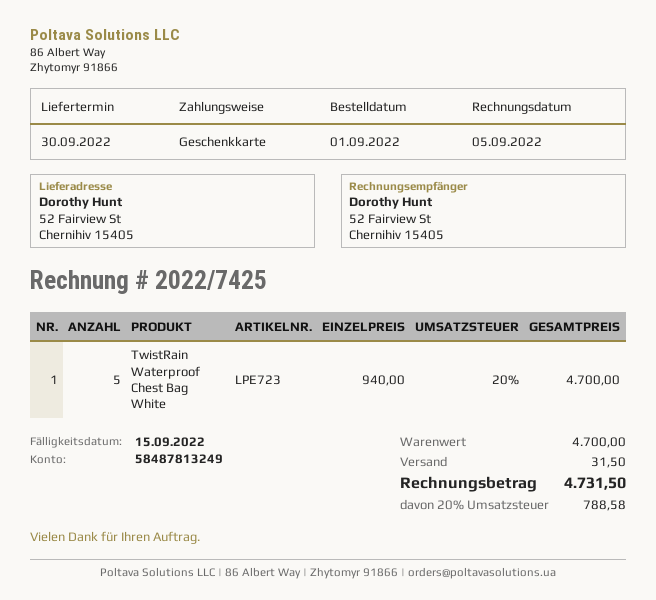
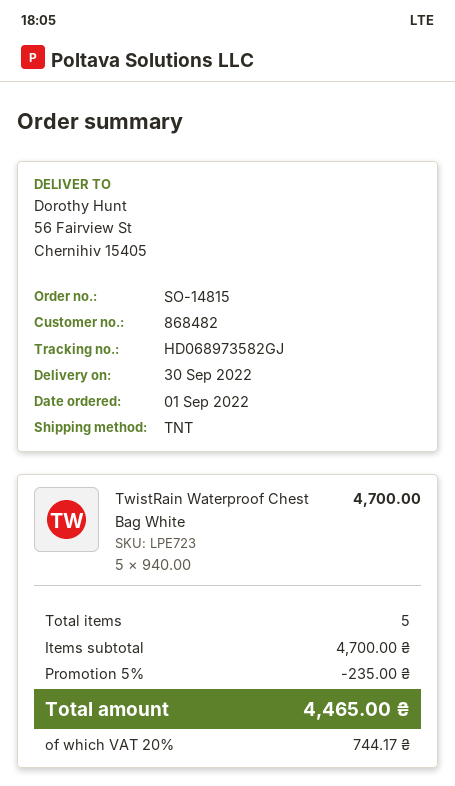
ship to: 52 Fairview St, Chernihiv 15405 -> 56 Fairview St, Chernihiv 15405
discount: none -> 5% = 235.00
shipping: 31.50 -> none
tax: 20% = 788.58 -> 20% = 744.17
total: 4731.50 -> 4465.00

